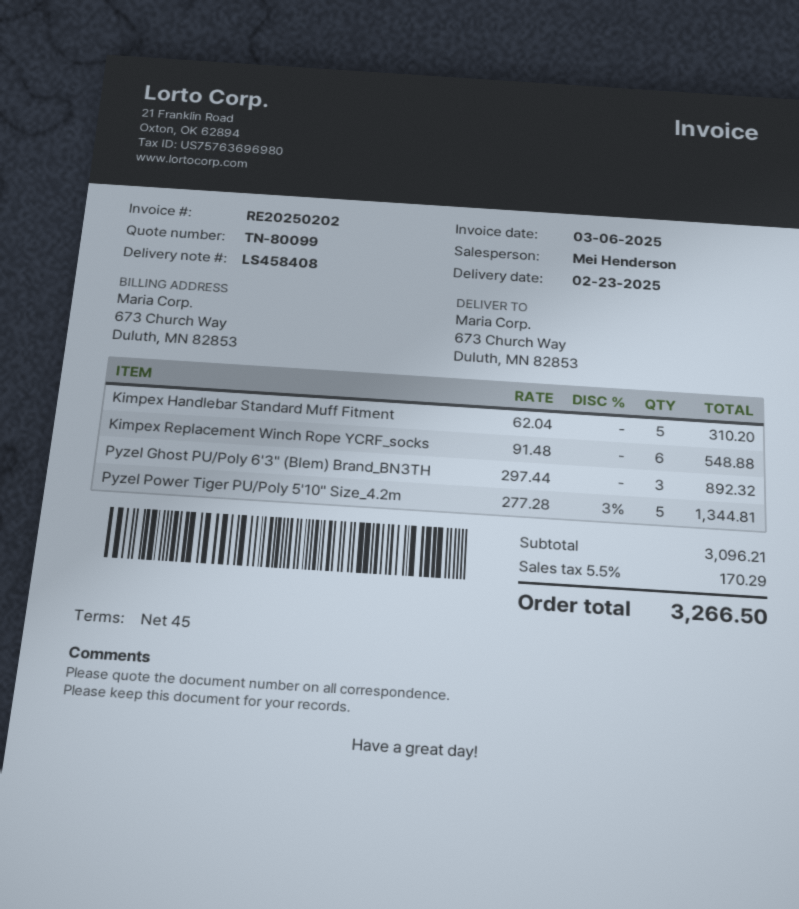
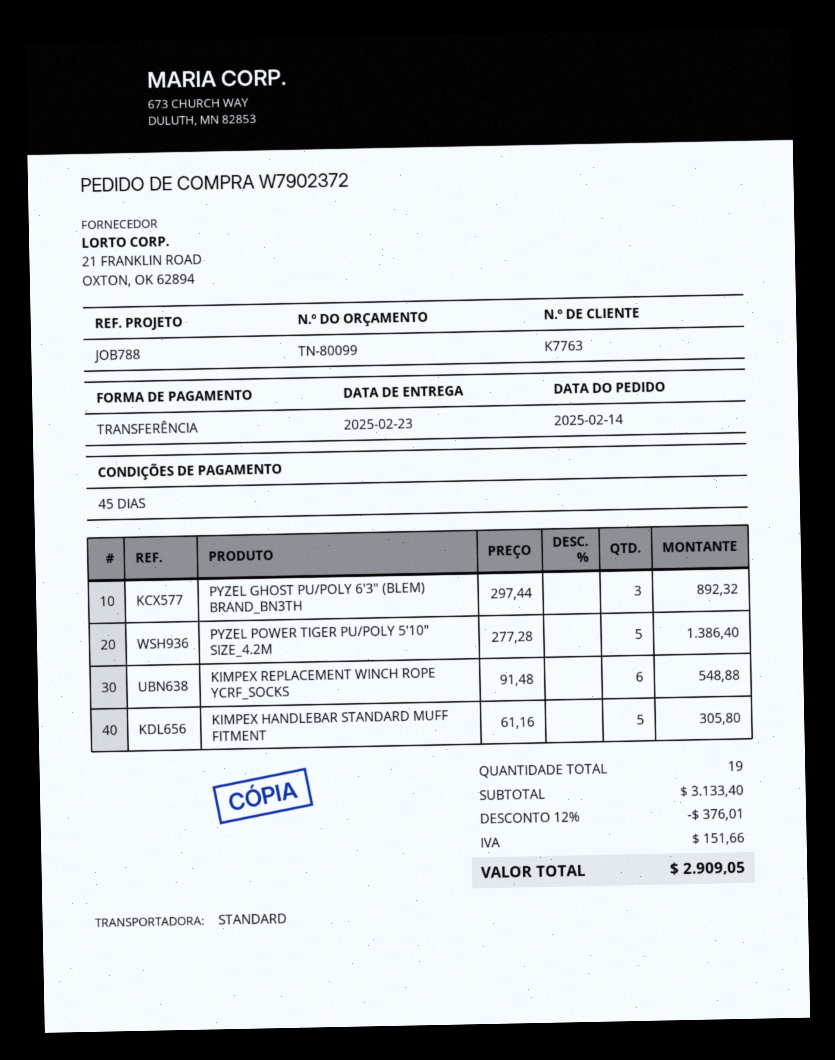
Kimpex Handlebar Standard Muff Fitment: 5 x 62.04 = 310.20 -> 5 x 61.16 = 305.80
Pyzel Power Tiger PU/Poly 5'10" Size_4.2m: 5 x 277.28 - 3% = 1344.81 -> 5 x 277.28 = 1386.40
subtotal: 3096.21 -> 3133.40
discount: none -> 12% = 376.01
tax: 170.29 -> 151.66
total: 3266.50 -> 2909.05

